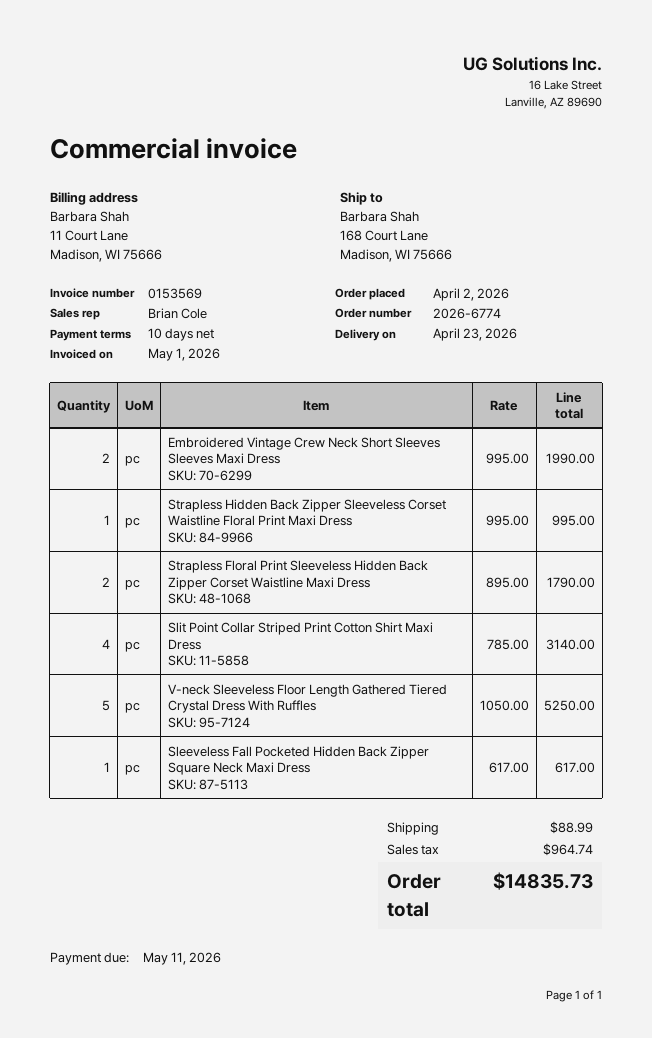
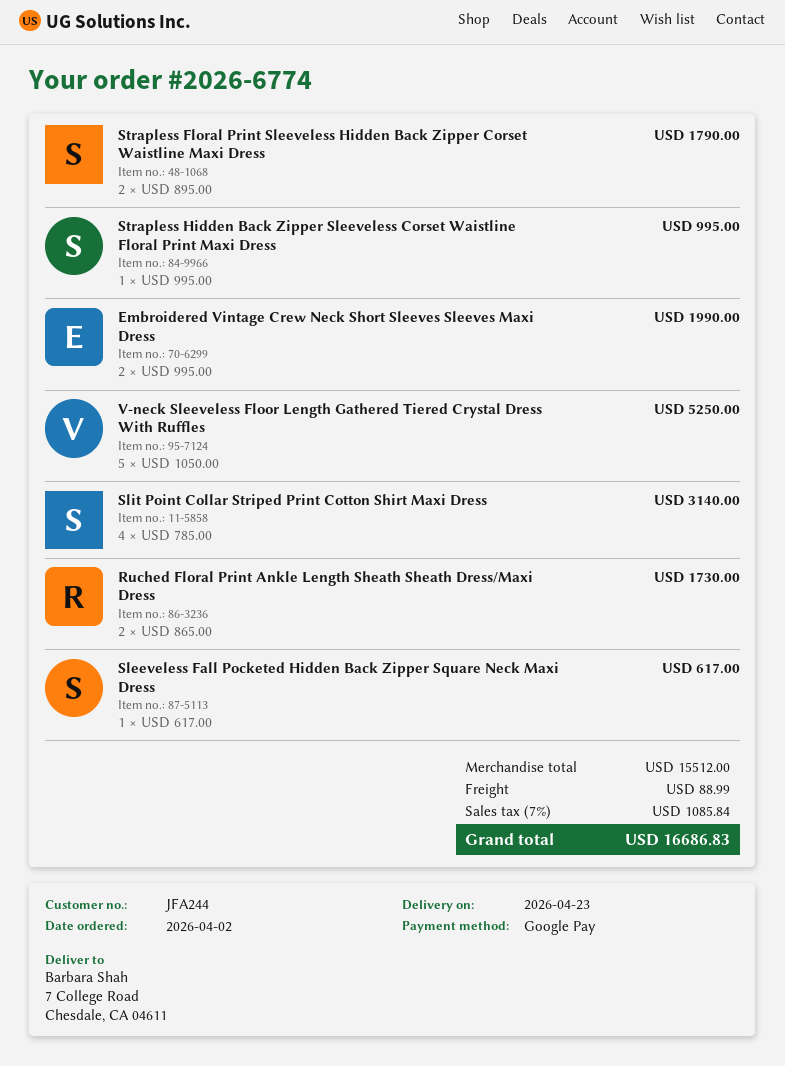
ship to: 168 Court Lane, Madison, WI 75666 -> 7 College Road, Chesdale, CA 04611
Ruched Floral Print Ankle Length Sheath Sheath Dress/Maxi Dress: none -> 2 x 865.00 = 1730.00
tax: 964.74 -> 1085.84
total: 14835.73 -> 16686.83

